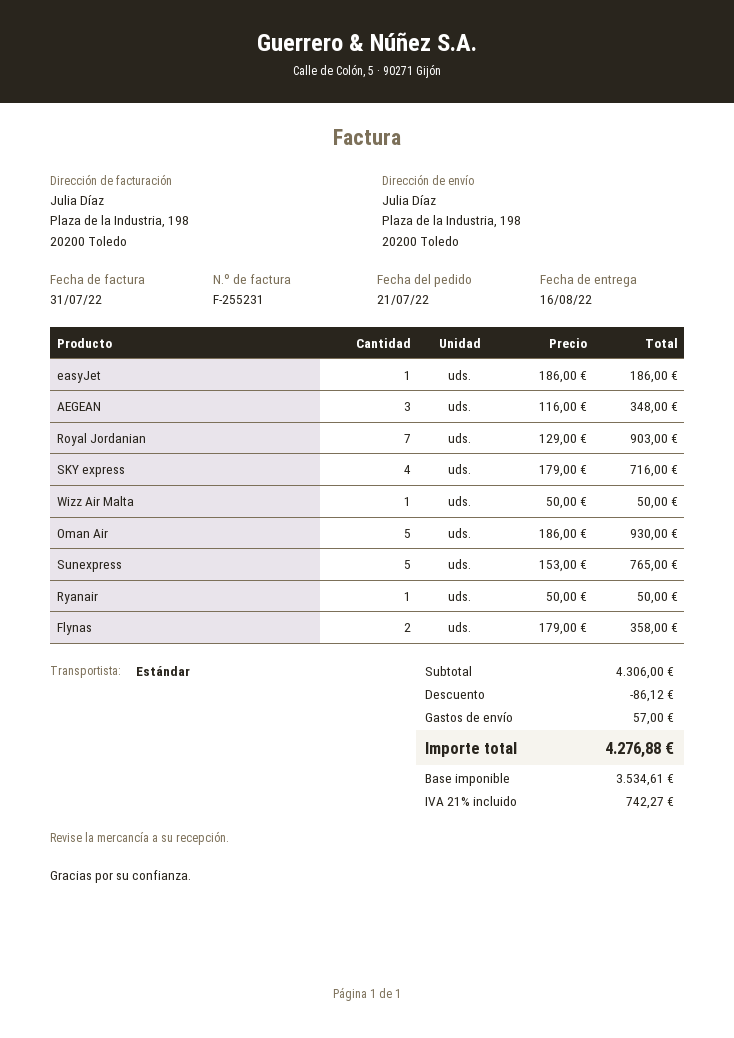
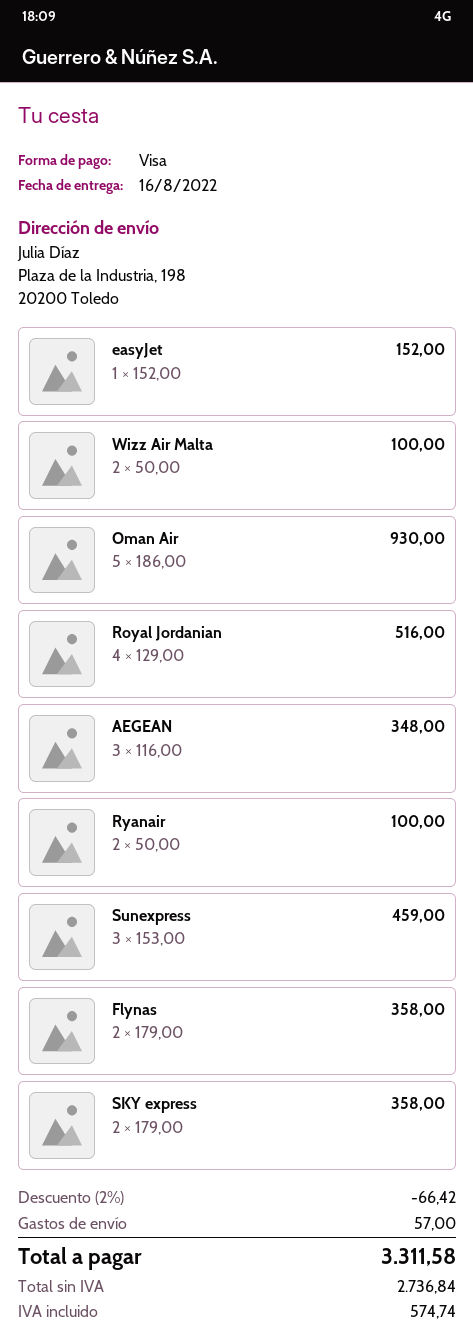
easyJet: 1 x 186.00 = 186.00 -> 1 x 152.00 = 152.00
Royal Jordanian: 7 x 129.00 = 903.00 -> 4 x 129.00 = 516.00
SKY express: 4 x 179.00 = 716.00 -> 2 x 179.00 = 358.00
Wizz Air Malta: 1 x 50.00 = 50.00 -> 2 x 50.00 = 100.00
Sunexpress: 5 x 153.00 = 765.00 -> 3 x 153.00 = 459.00
Ryanair: 1 x 50.00 = 50.00 -> 2 x 50.00 = 100.00
discount: 86.12 -> 66.42
net: 3534.61 -> 2736.84
tax: 742.27 -> 574.74
total: 4276.88 -> 3311.58

